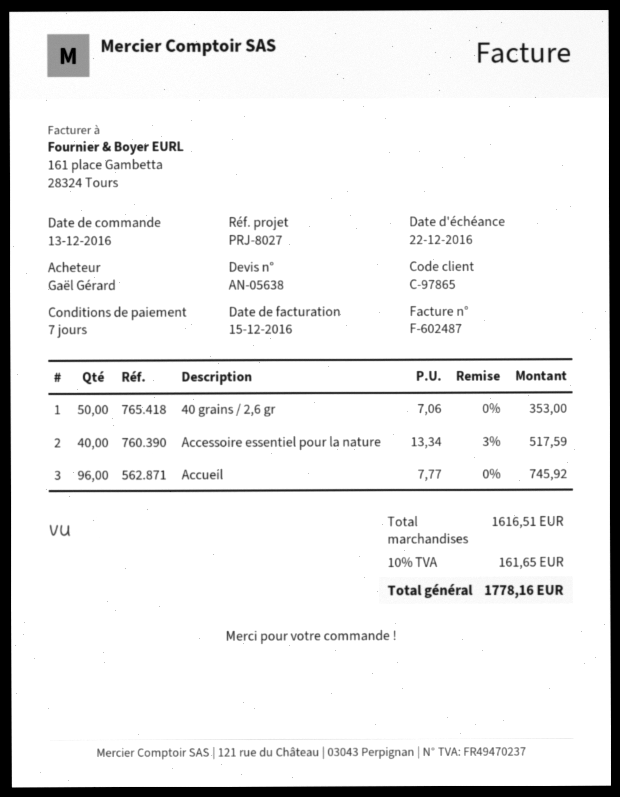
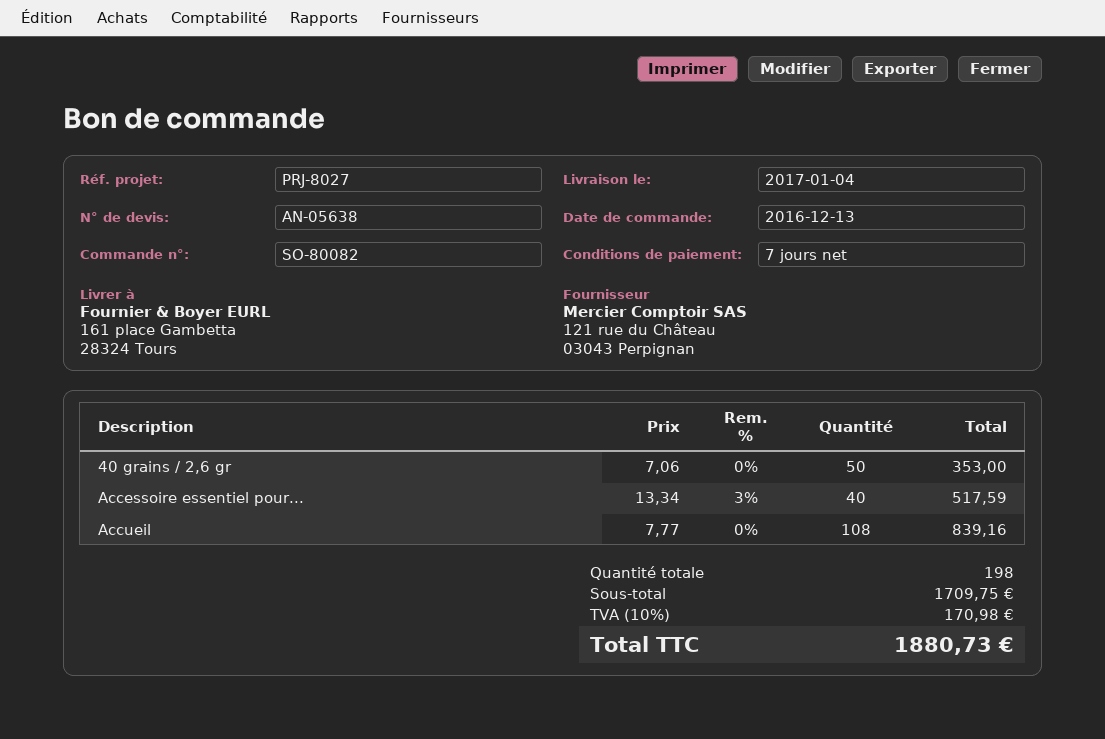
Accueil: 96 x 7.77 = 745.92 -> 108 x 7.77 = 839.16
subtotal: 1616.51 -> 1709.75
tax: 10% = 161.65 -> 10% = 170.98
total: 1778.16 -> 1880.73

